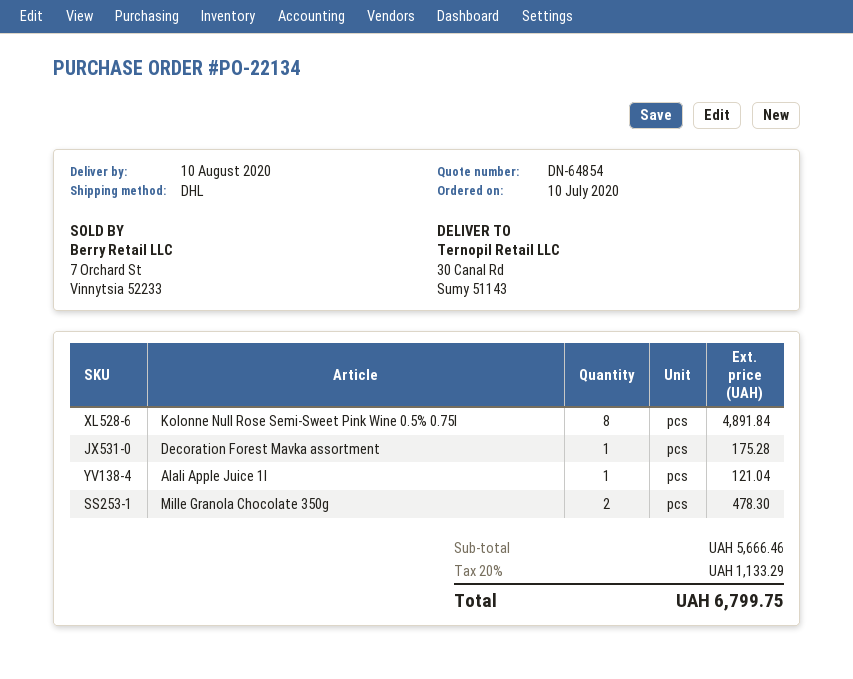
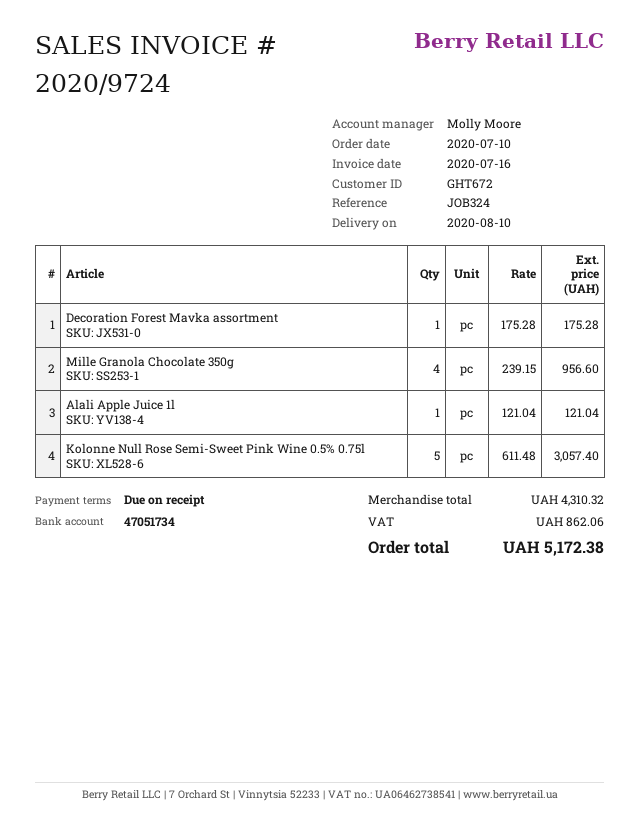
Kolonne Null Rose Semi-Sweet Pink Wine 0.5% 0.75l: 8 for 4891.84 -> 5 for 3057.40
Mille Granola Chocolate 350g: 2 for 478.30 -> 4 for 956.60
subtotal: 5666.46 -> 4310.32
tax: 1133.29 -> 862.06
total: 6799.75 -> 5172.38

